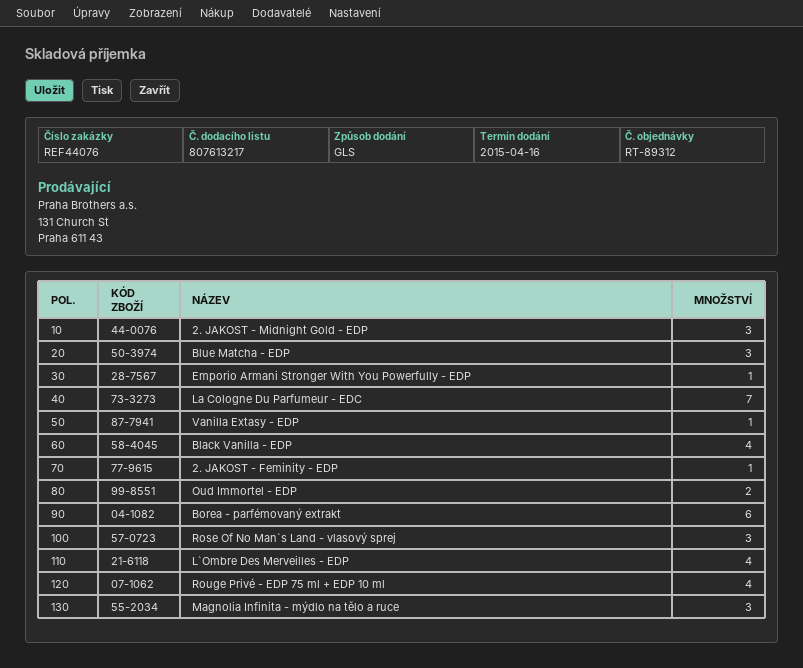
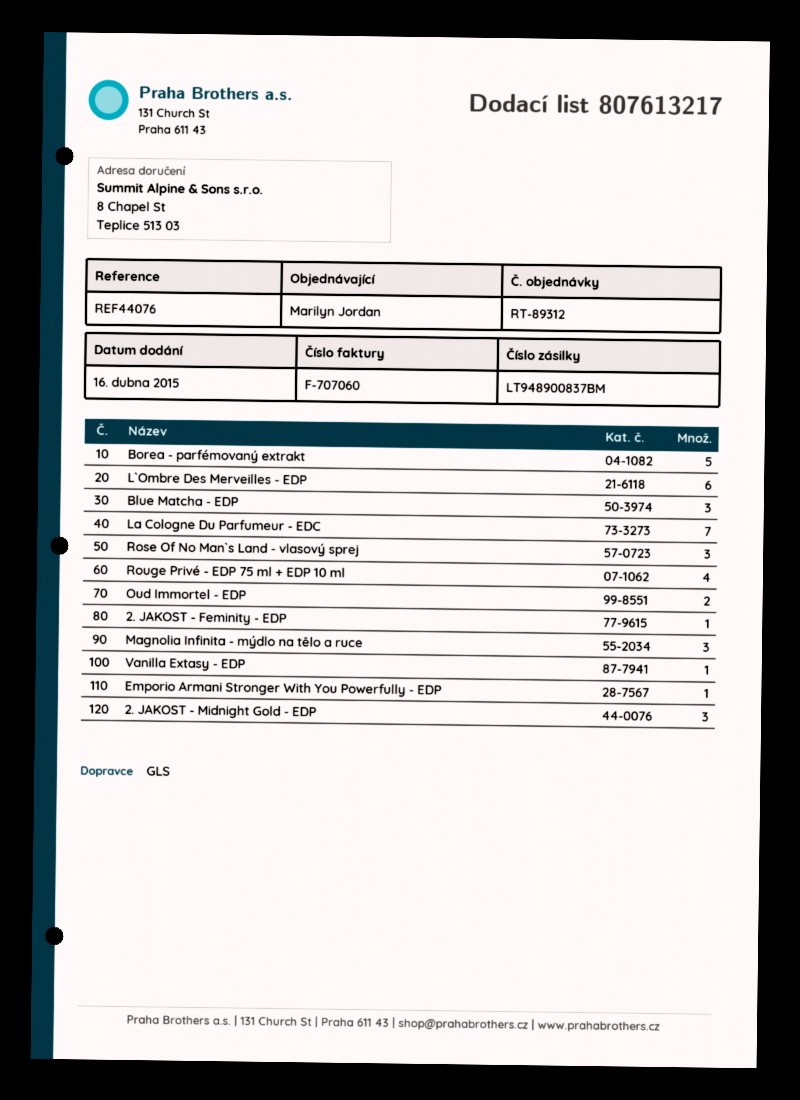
Black Vanilla - EDP: 4 -> none
Borea - parfémovaný extrakt: 6 -> 5
L`Ombre Des Merveilles - EDP: 4 -> 6

